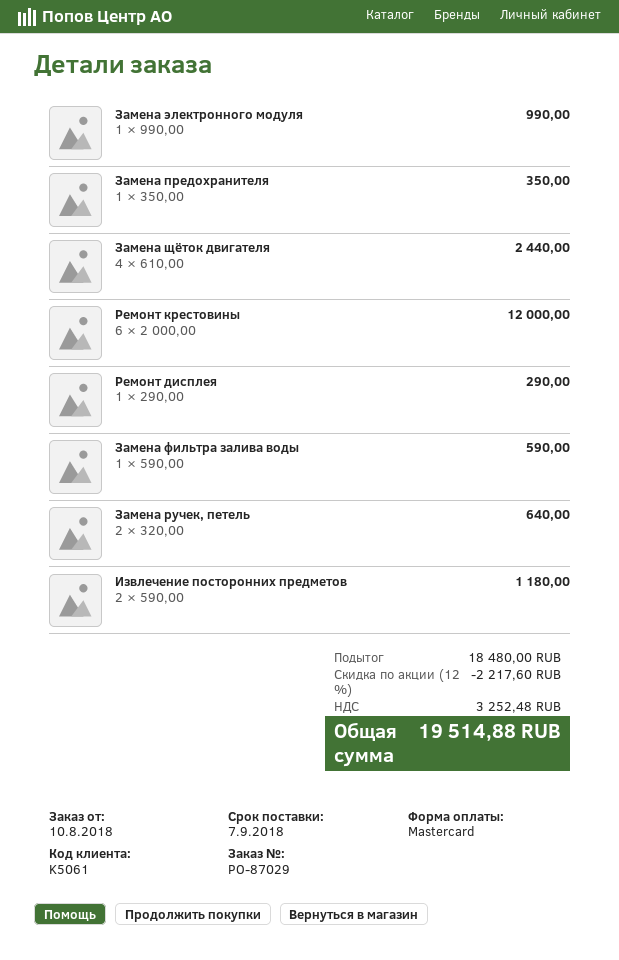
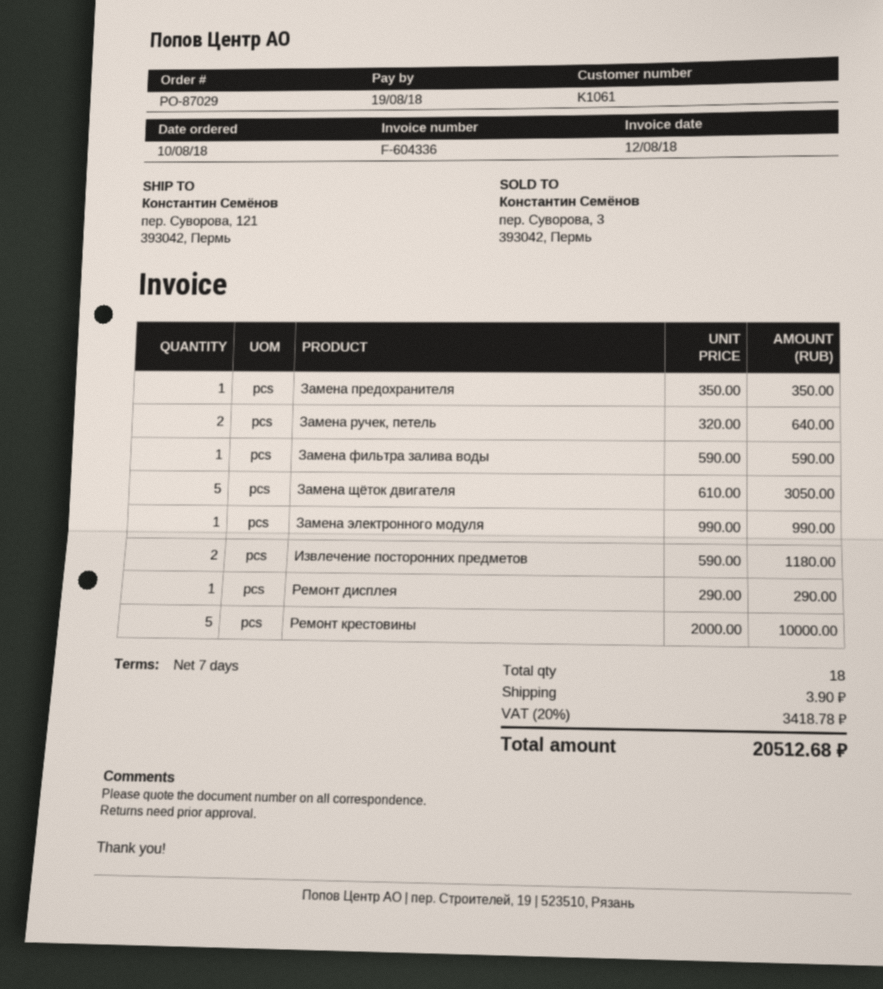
customer number: K5061 -> K1061
Замена щёток двигателя: 4 x 610.00 = 2440.00 -> 5 x 610.00 = 3050.00
Ремонт крестовины: 6 x 2000.00 = 12000.00 -> 5 x 2000.00 = 10000.00
discount: 12% = 2217.60 -> none
shipping: none -> 3.90
tax: 3252.48 -> 3418.78
total: 19514.88 -> 20512.68

